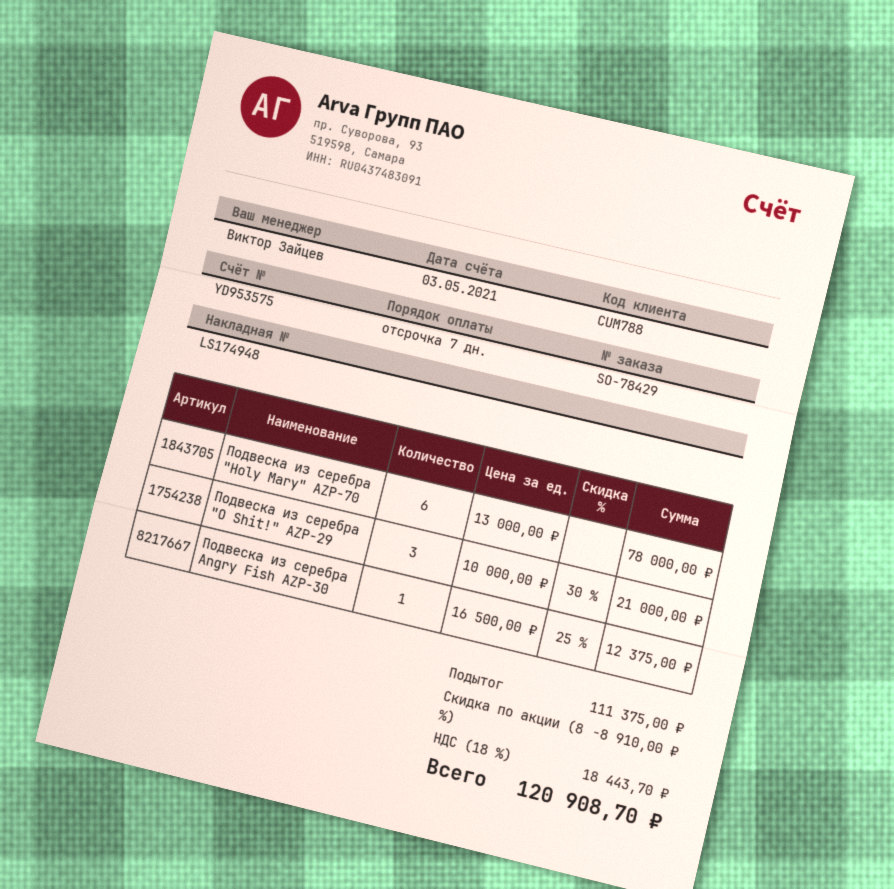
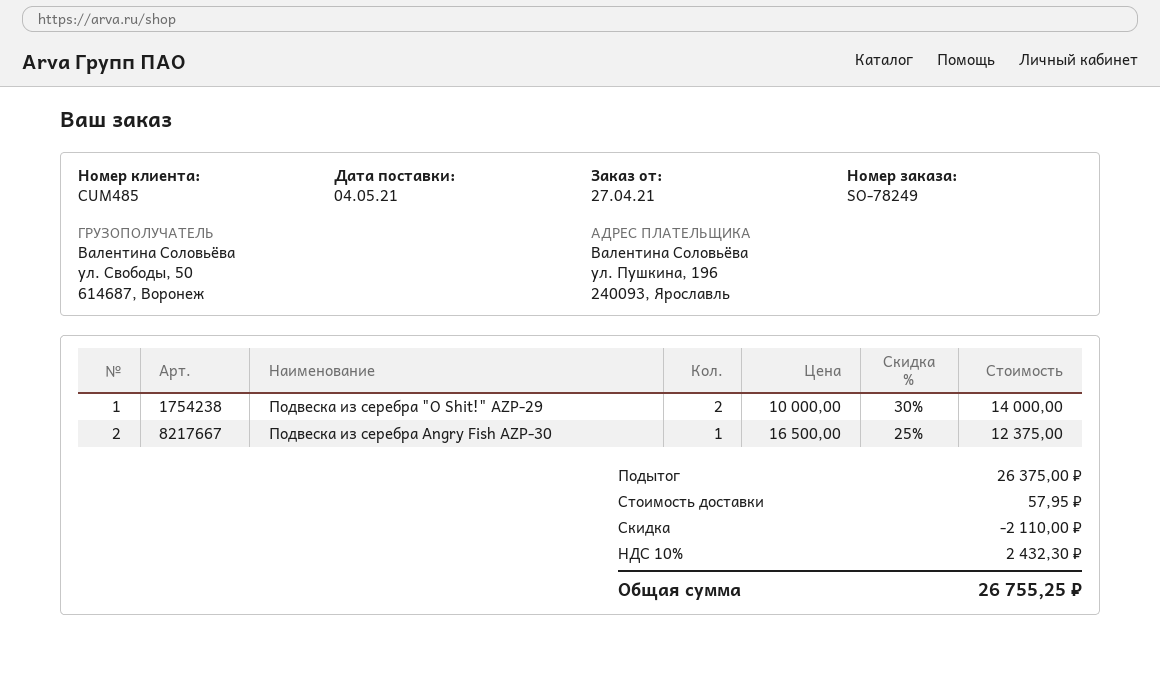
order number: SO-78429 -> SO-78249
customer number: CUM788 -> CUM485
Подвеска из серебра "Holy Mary" AZP-70: 6 x 13000.00 = 78000.00 -> none
Подвеска из серебра "O Shit!" AZP-29: 3 x 10000.00 - 30% = 21000.00 -> 2 x 10000.00 - 30% = 14000.00
subtotal: 111375.00 -> 26375.00
discount: 8910.00 -> 2110.00
shipping: none -> 57.95
tax: 18% = 18443.70 -> 10% = 2432.30
total: 120908.70 -> 26755.25

